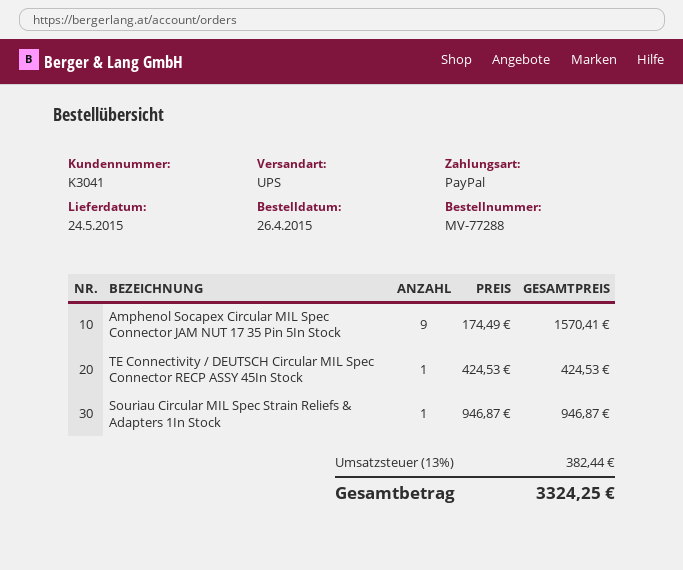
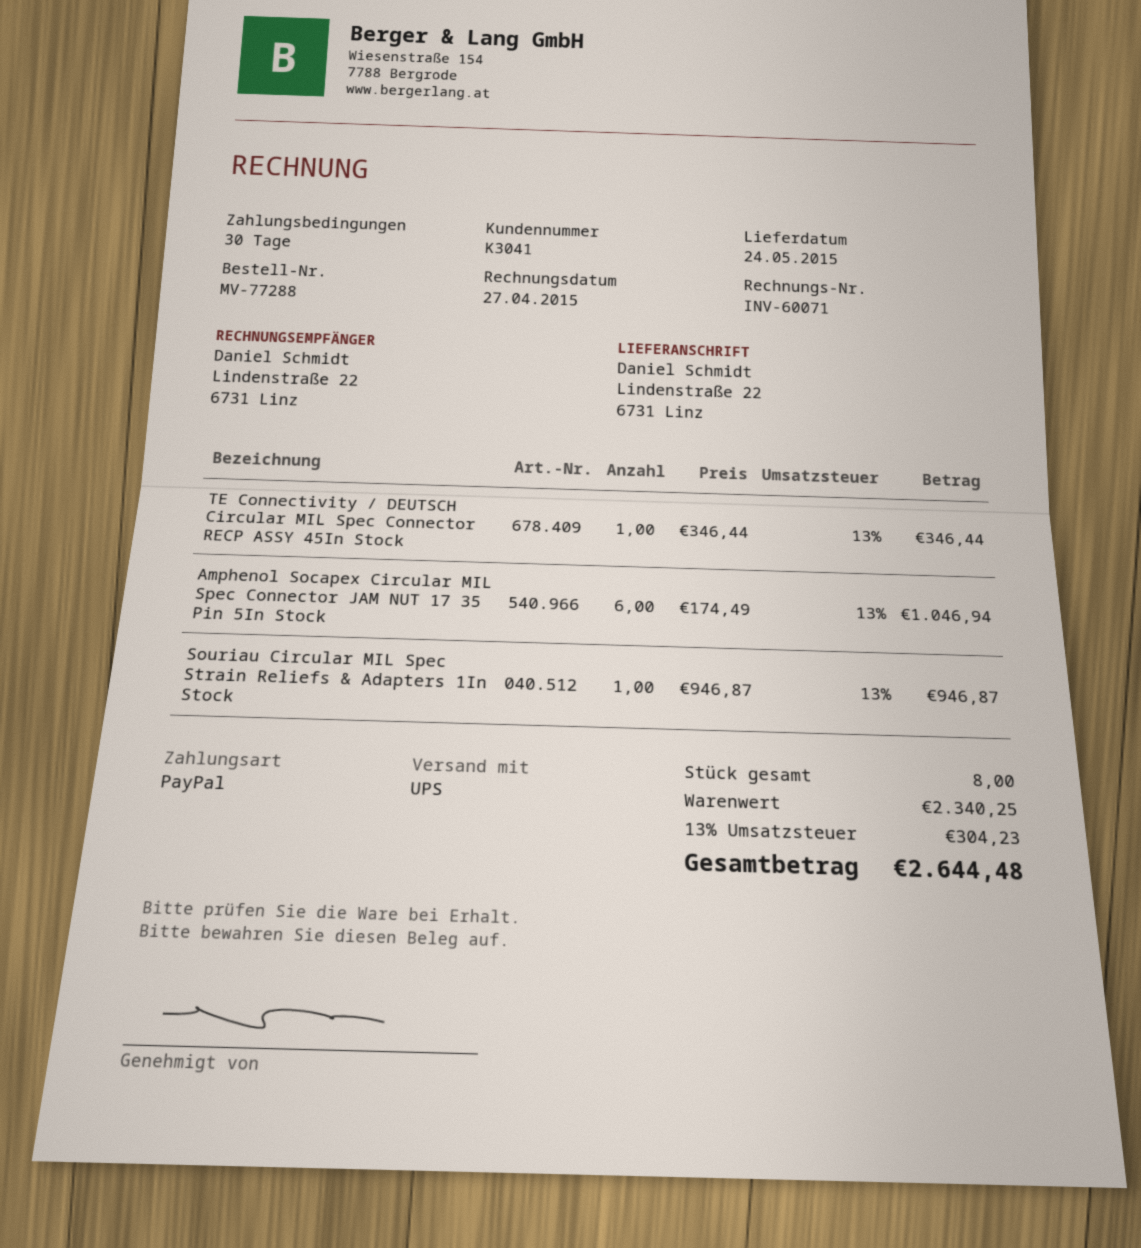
Amphenol Socapex Circular MIL Spec Connector JAM NUT 17 35 Pin 5In Stock: 9 x 174.49 = 1570.41 -> 6 x 174.49 = 1046.94
TE Connectivity / DEUTSCH Circular MIL Spec Connector RECP ASSY 45In Stock: 1 x 424.53 = 424.53 -> 1 x 346.44 = 346.44
tax: 13% = 382.44 -> 13% = 304.23
total: 3324.25 -> 2644.48

